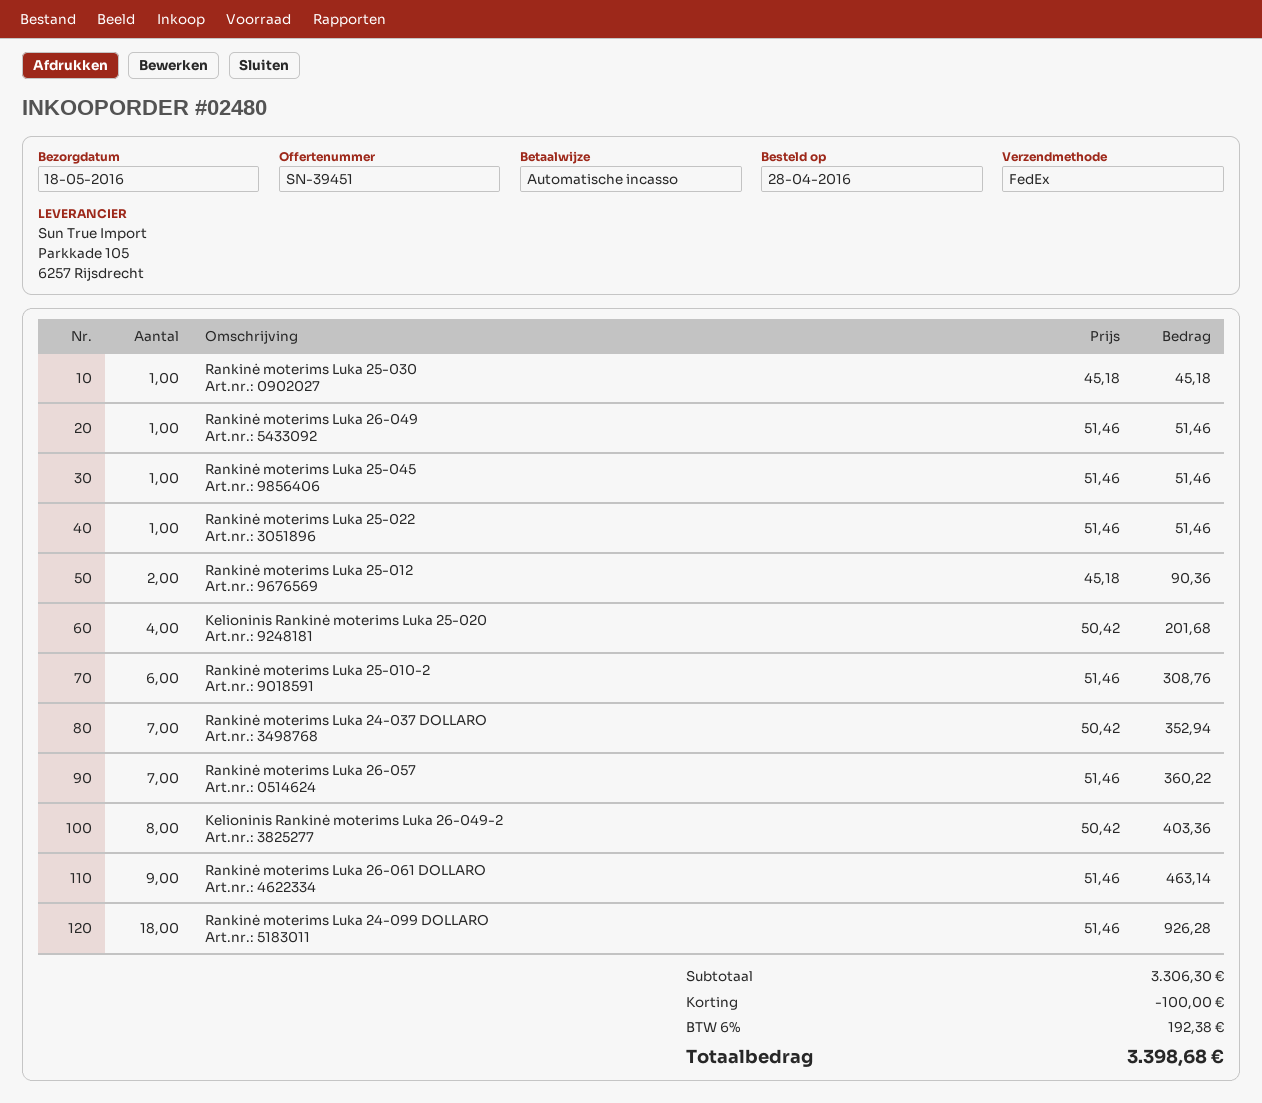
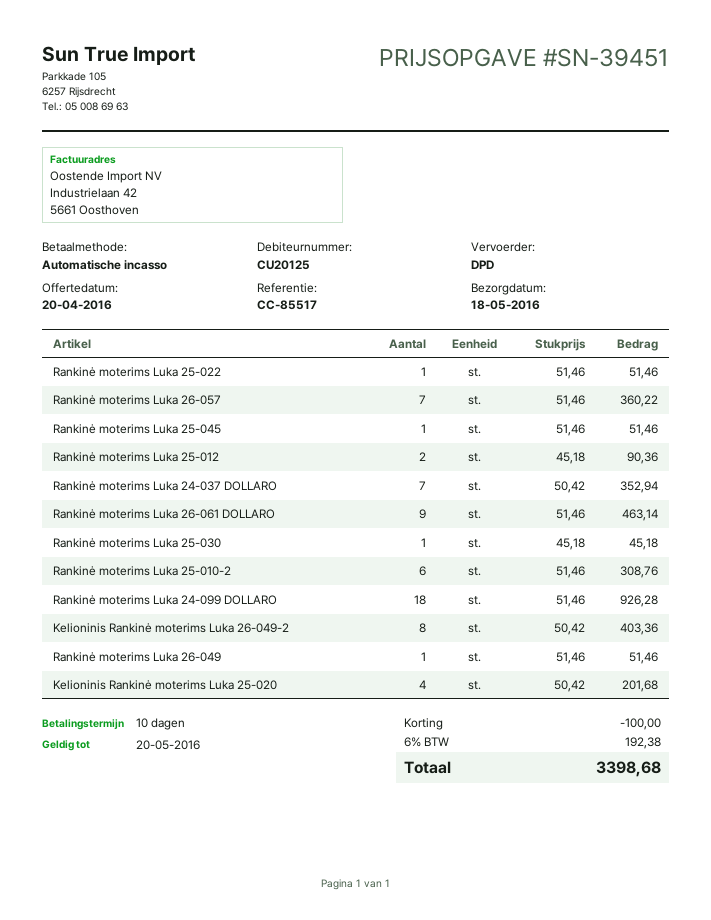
shipping method: FedEx -> DPD

